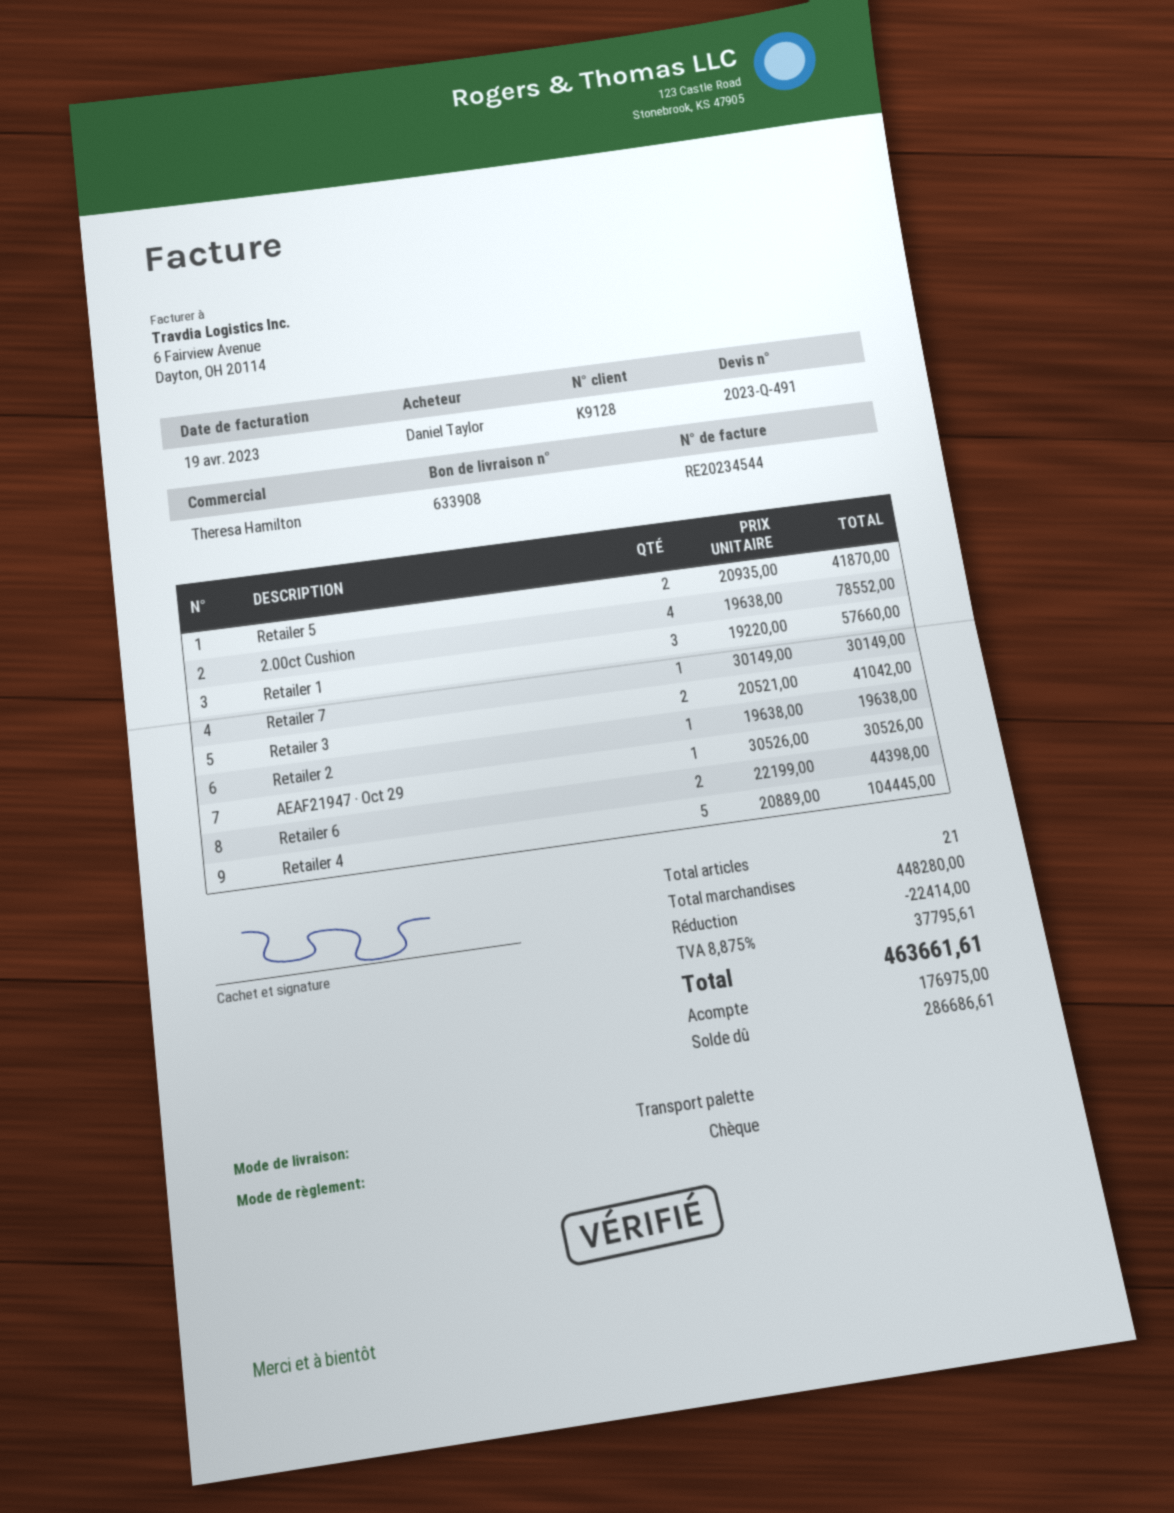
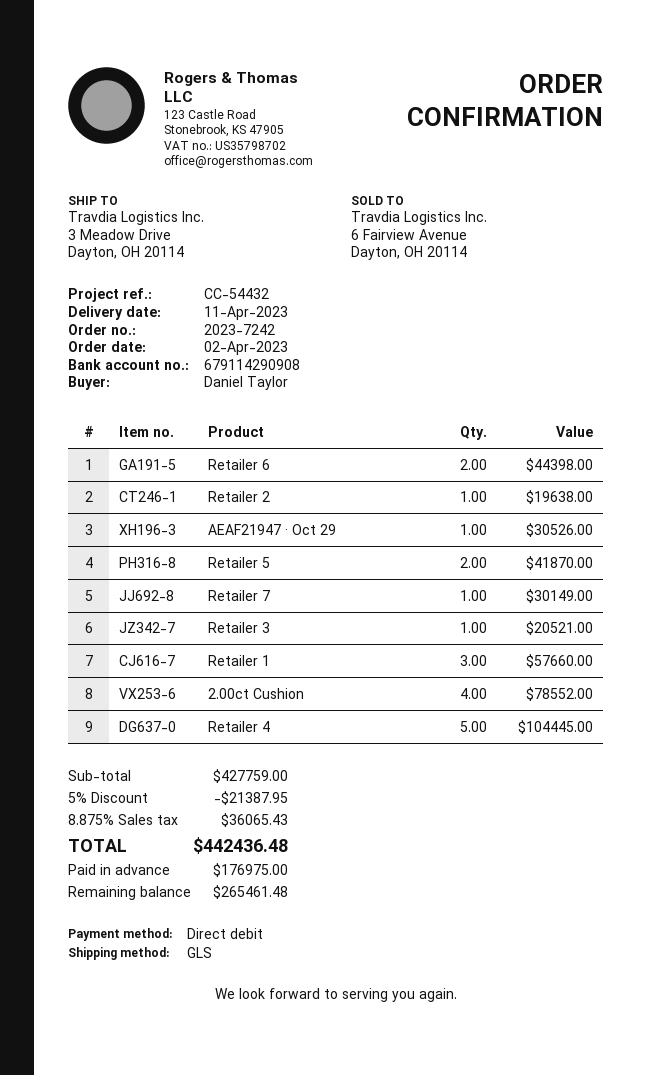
payment method: cheque -> direct debit
shipping method: pallet freight -> GLS
Retailer 3: 2 for 41042.00 -> 1 for 20521.00
subtotal: 448280.00 -> 427759.00
discount: 22414.00 -> 21387.95
tax: 8.875% = 37795.61 -> 8.875% = 36065.43
total: 463661.61 -> 442436.48
balance: 286686.61 -> 265461.48

